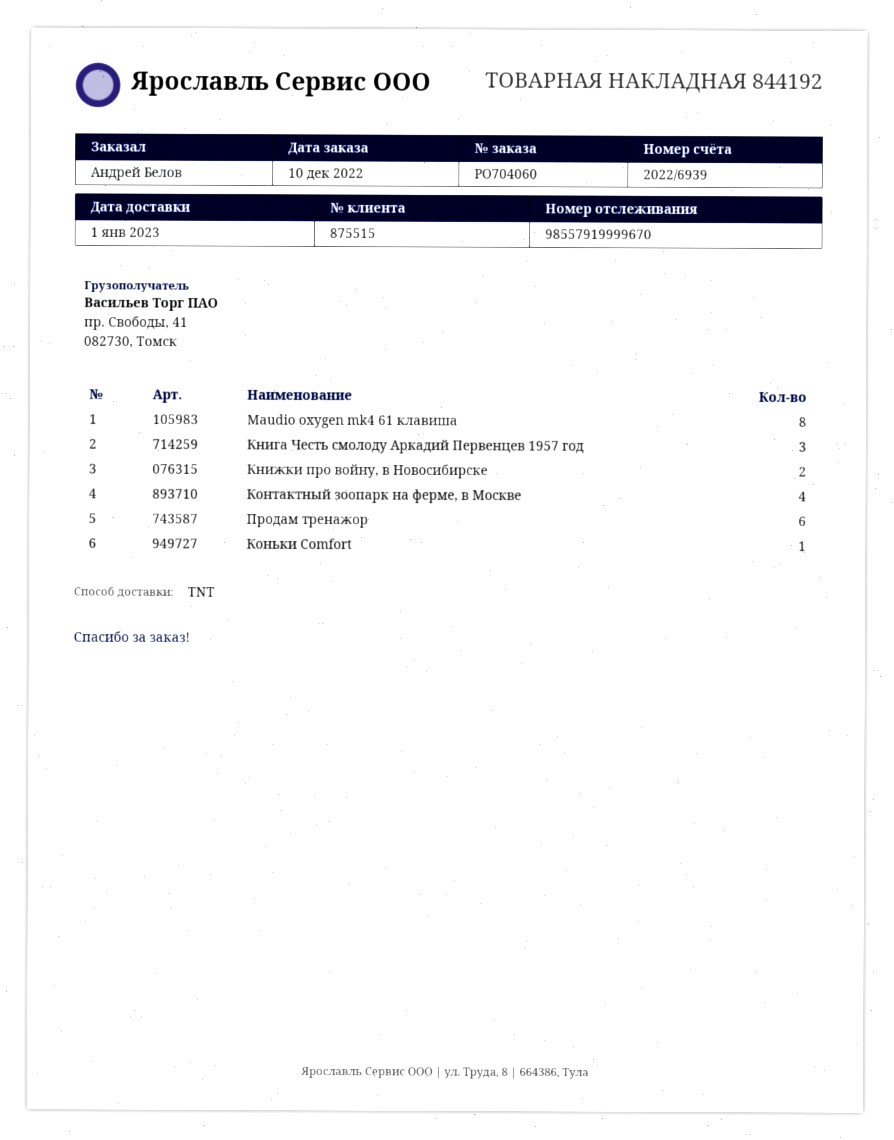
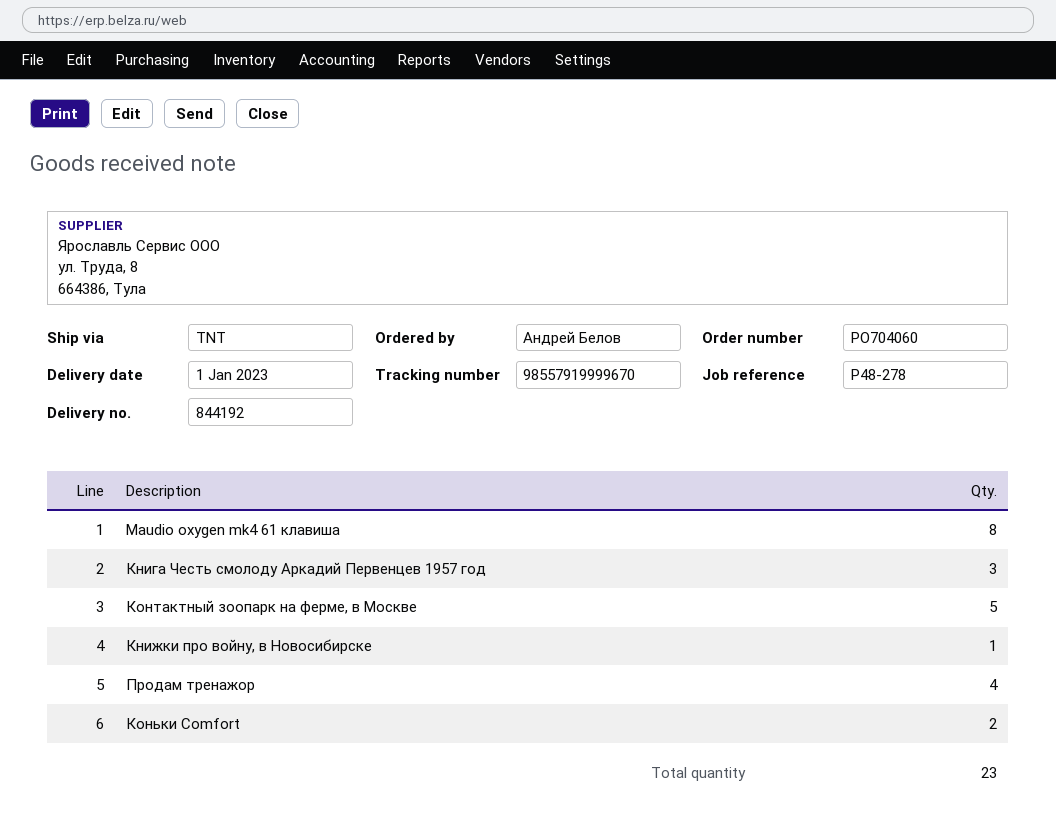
Книжки про войну, в Новосибирске: 2 -> 1
Контактный зоопарк на ферме, в Москве: 4 -> 5
Продам тренажор: 6 -> 4
Коньки Comfort: 1 -> 2

